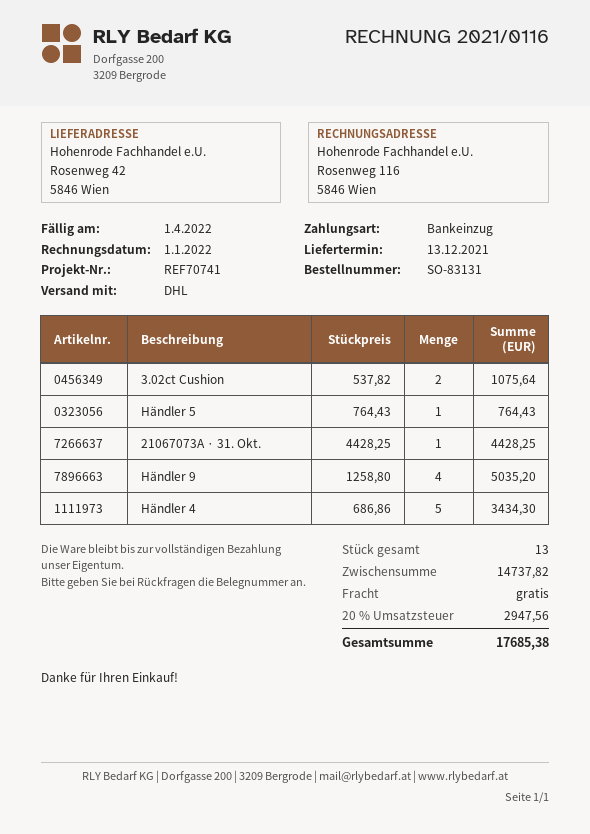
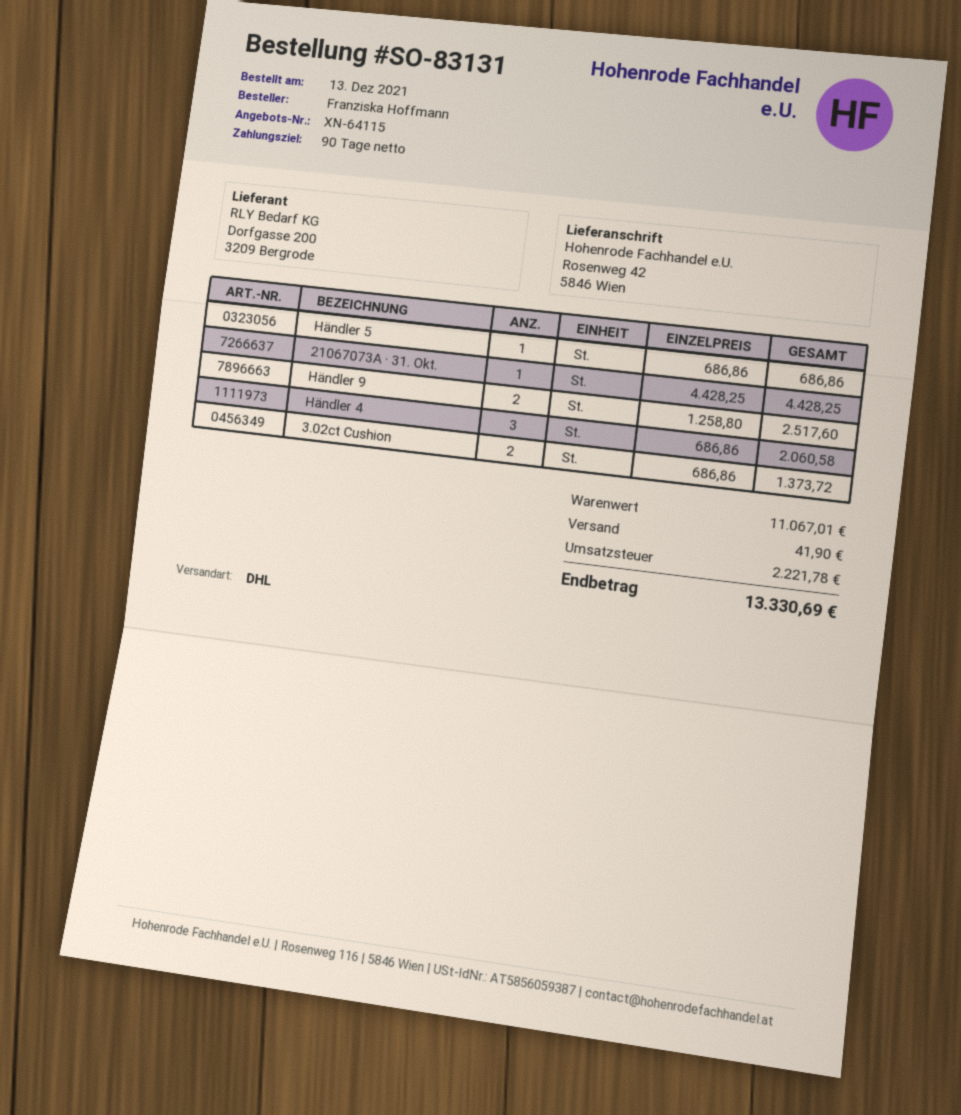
3.02ct Cushion: 2 x 537.82 = 1075.64 -> 2 x 686.86 = 1373.72
Händler 5: 1 x 764.43 = 764.43 -> 1 x 686.86 = 686.86
Händler 9: 4 x 1258.80 = 5035.20 -> 2 x 1258.80 = 2517.60
Händler 4: 5 x 686.86 = 3434.30 -> 3 x 686.86 = 2060.58
subtotal: 14737.82 -> 11067.01
shipping: 0.00 -> 41.90
tax: 2947.56 -> 2221.78
total: 17685.38 -> 13330.69

